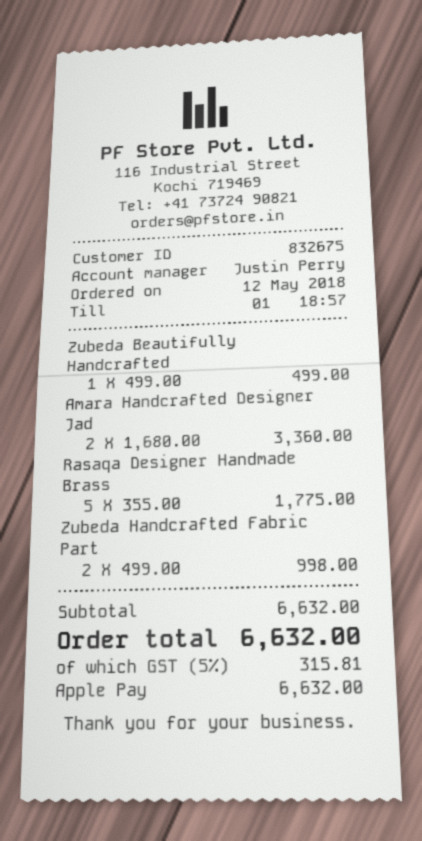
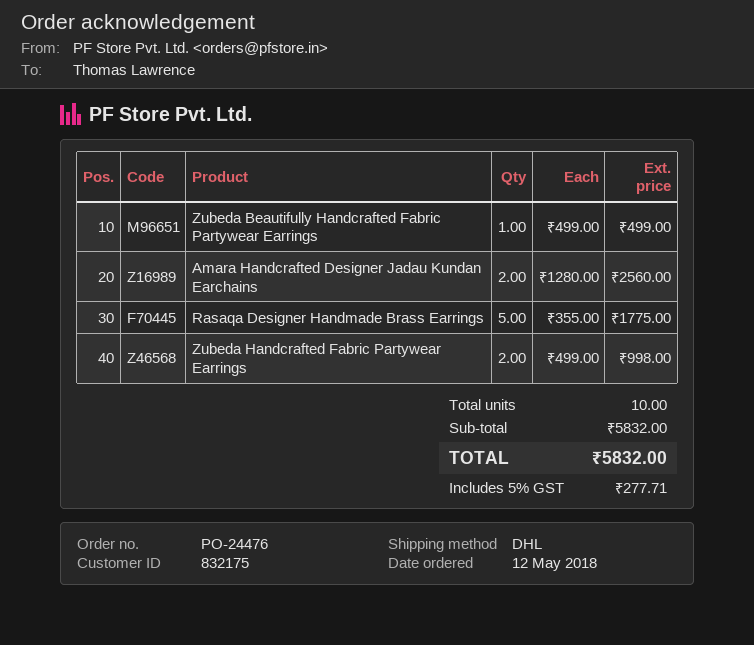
customer number: 832675 -> 832175
Amara Handcrafted Designer Jad: 2 x 1680.00 = 3360.00 -> 2 x 1280.00 = 2560.00
subtotal: 6632.00 -> 5832.00
tax: 5% = 315.81 -> 5% = 277.71
total: 6632.00 -> 5832.00

